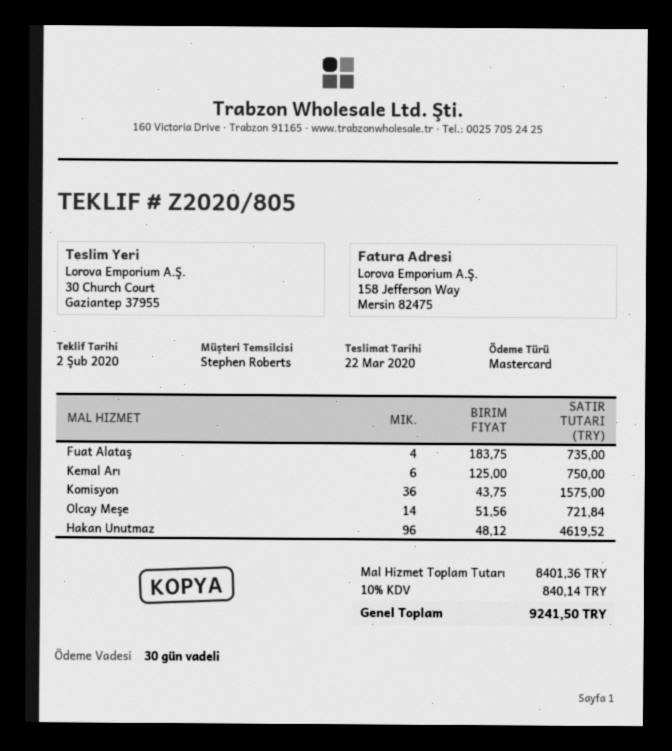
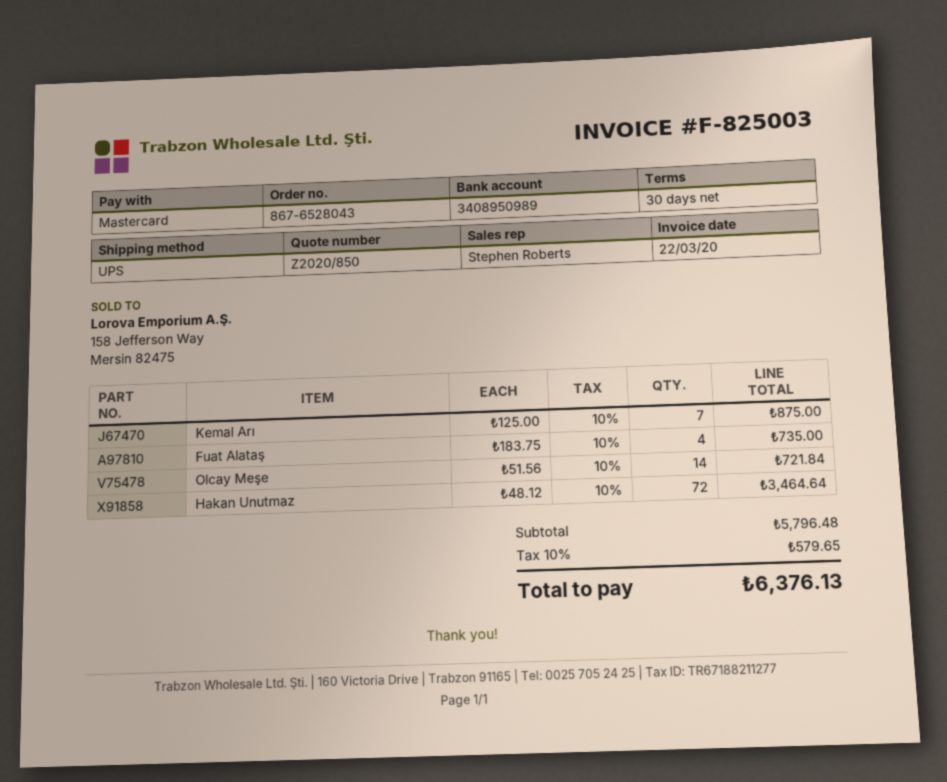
quote number: Z2020/805 -> Z2020/850
Kemal Arı: 6 x 125.00 = 750.00 -> 7 x 125.00 = 875.00
Komisyon: 36 x 43.75 = 1575.00 -> none
Hakan Unutmaz: 96 x 48.12 = 4619.52 -> 72 x 48.12 = 3464.64
subtotal: 8401.36 -> 5796.48
tax: 10% = 840.14 -> 10% = 579.65
total: 9241.50 -> 6376.13

